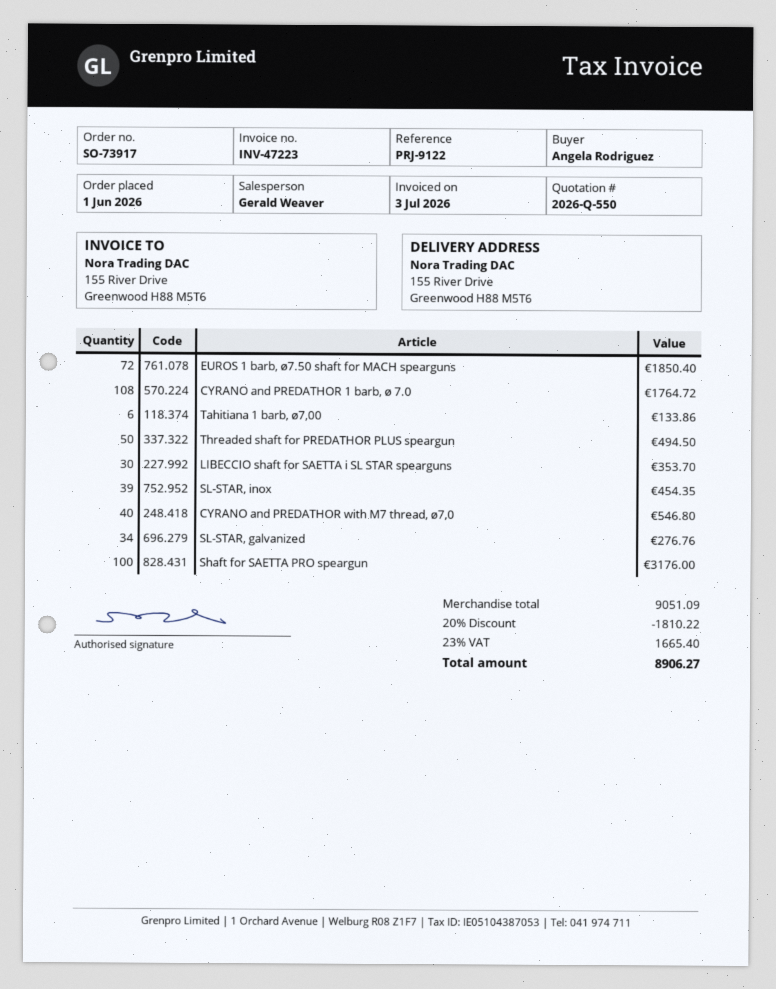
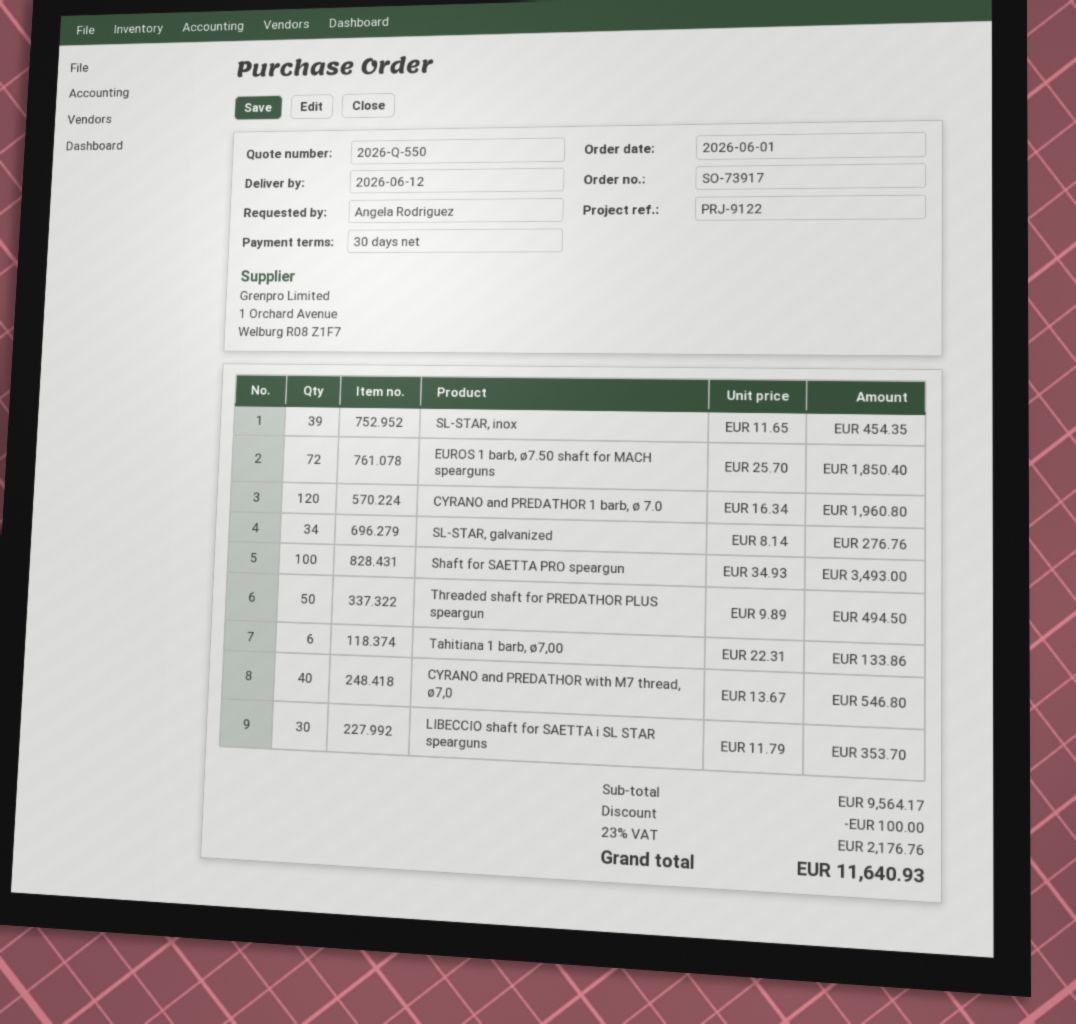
CYRANO and PREDATHOR 1 barb, ø 7.0: 108 for 1764.72 -> 120 for 1960.80
Shaft for SAETTA PRO speargun: 100 for 3176.00 -> 100 for 3493.00
subtotal: 9051.09 -> 9564.17
discount: 1810.22 -> 100.00
tax: 23% = 1665.40 -> 23% = 2176.76
total: 8906.27 -> 11640.93

